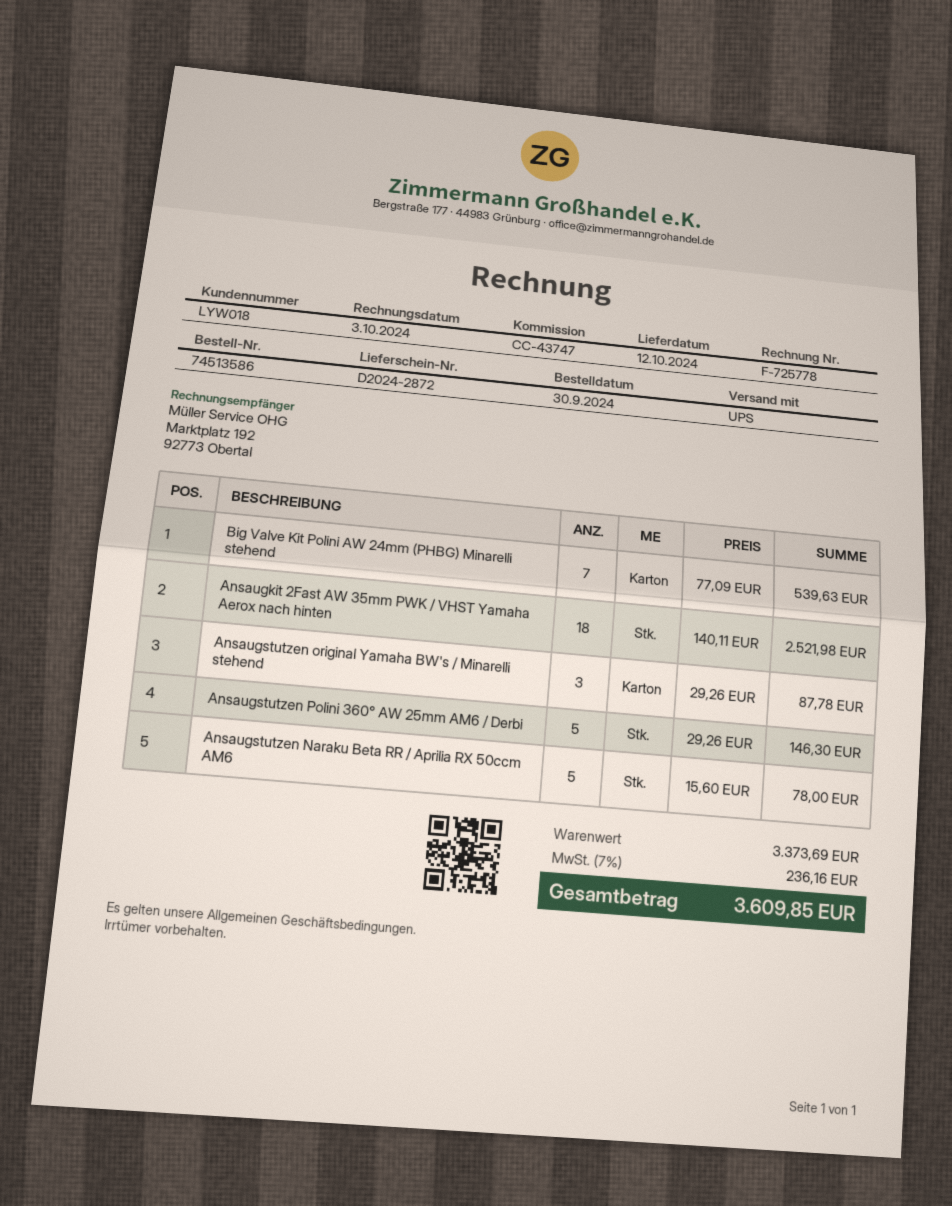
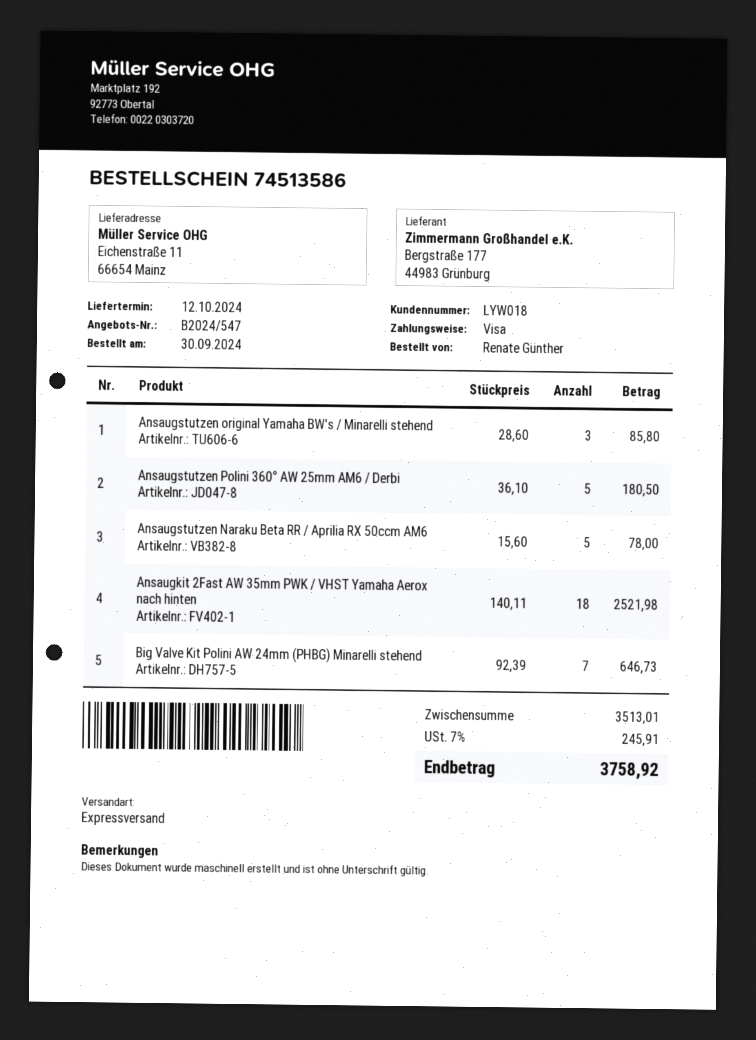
shipping method: UPS -> express
Big Valve Kit Polini AW 24mm (PHBG) Minarelli stehend: 7 x 77.09 = 539.63 -> 7 x 92.39 = 646.73
Ansaugstutzen original Yamaha BW's / Minarelli stehend: 3 x 29.26 = 87.78 -> 3 x 28.60 = 85.80
Ansaugstutzen Polini 360° AW 25mm AM6 / Derbi: 5 x 29.26 = 146.30 -> 5 x 36.10 = 180.50
subtotal: 3373.69 -> 3513.01
tax: 7% = 236.16 -> 7% = 245.91
total: 3609.85 -> 3758.92

